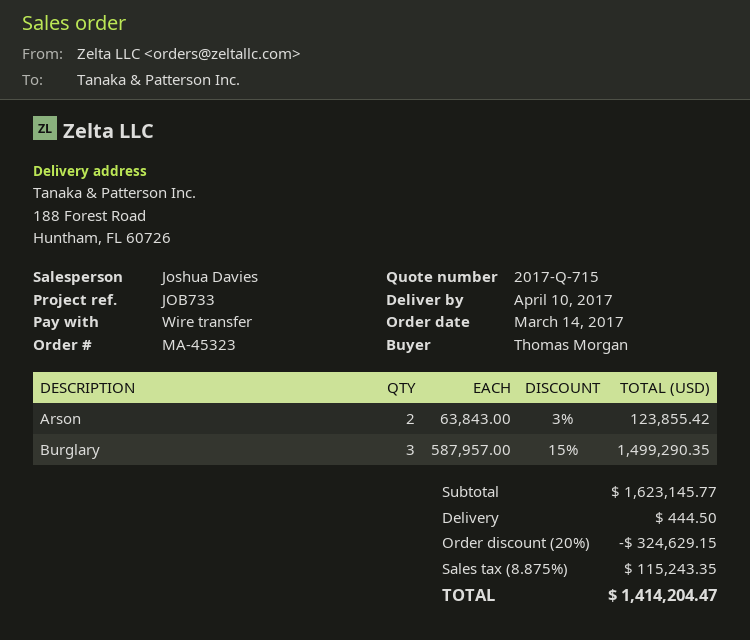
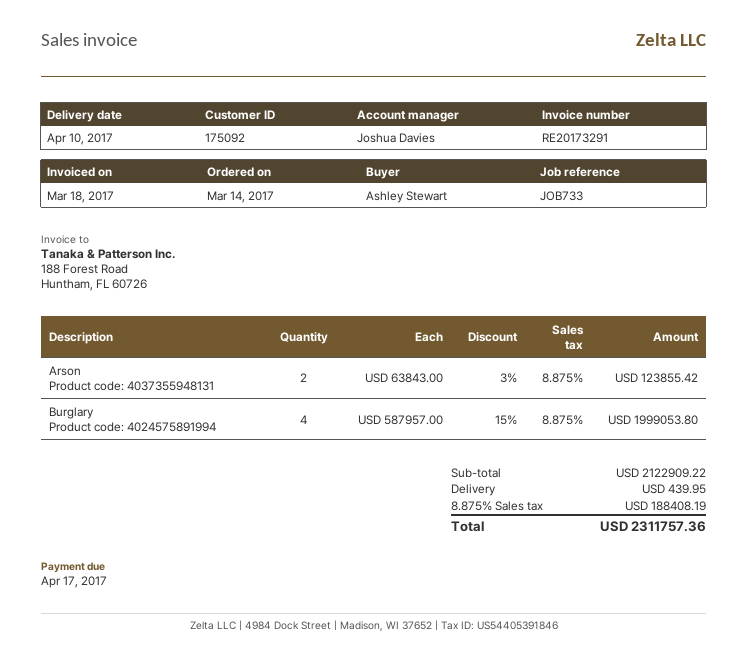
ordered by: Thomas Morgan -> Ashley Stewart
Burglary: 3 x 587957.00 - 15% = 1499290.35 -> 4 x 587957.00 - 15% = 1999053.80
subtotal: 1623145.77 -> 2122909.22
discount: 20% = 324629.15 -> none
shipping: 444.50 -> 439.95
tax: 8.875% = 115243.35 -> 8.875% = 188408.19
total: 1414204.47 -> 2311757.36

